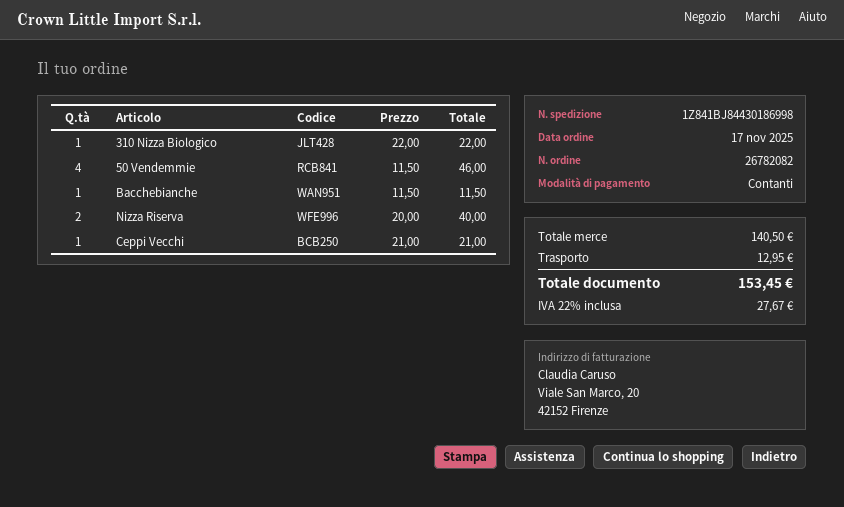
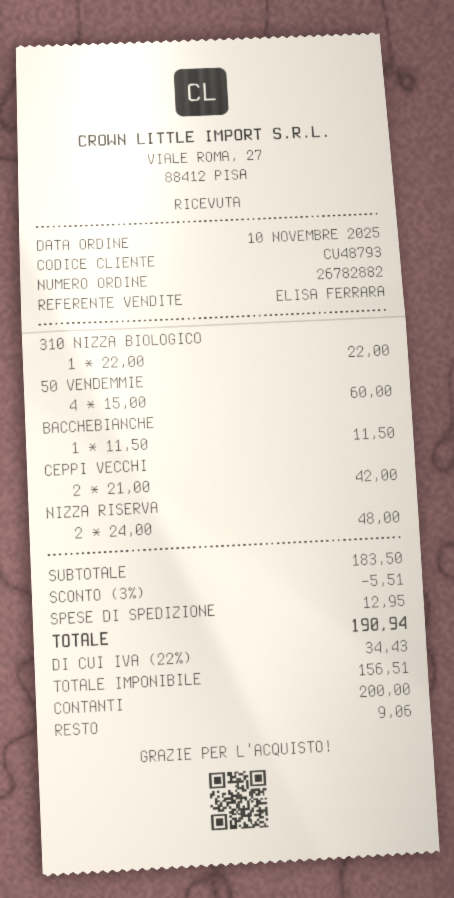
order number: 26782082 -> 26782882
order date: 2025-11-17 -> 2025-11-10
50 Vendemmie: 4 x 11.50 = 46.00 -> 4 x 15.00 = 60.00
Nizza Riserva: 2 x 20.00 = 40.00 -> 2 x 24.00 = 48.00
Ceppi Vecchi: 1 x 21.00 = 21.00 -> 2 x 21.00 = 42.00
subtotal: 140.50 -> 183.50
discount: none -> 3% = 5.51
tax: 22% = 27.67 -> 22% = 34.43
total: 153.45 -> 190.94

